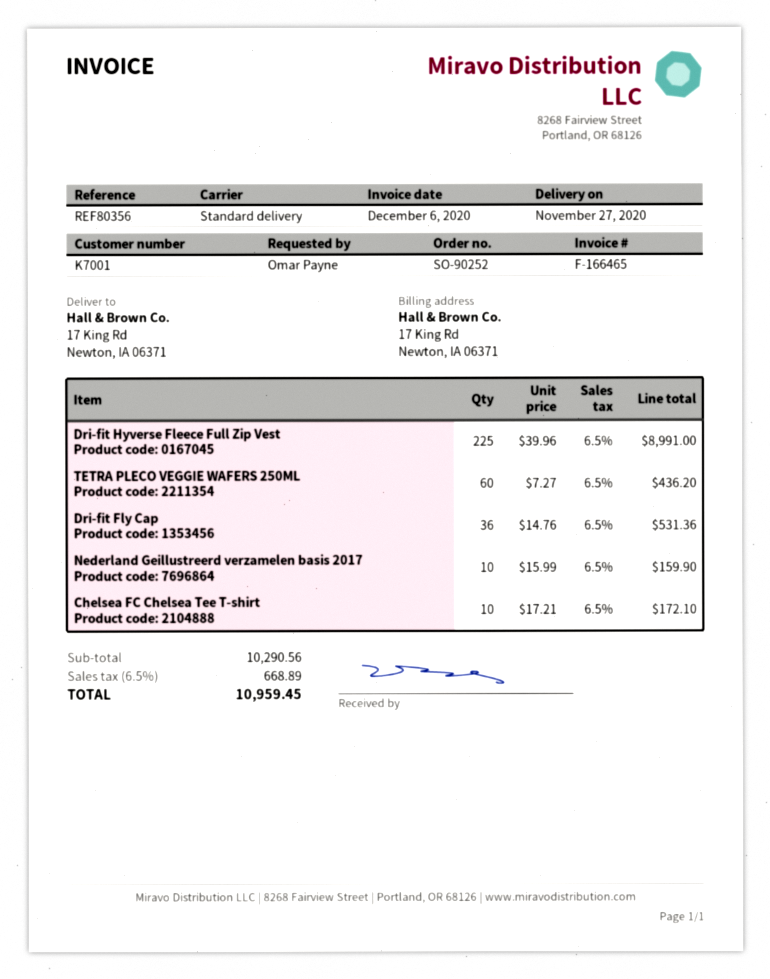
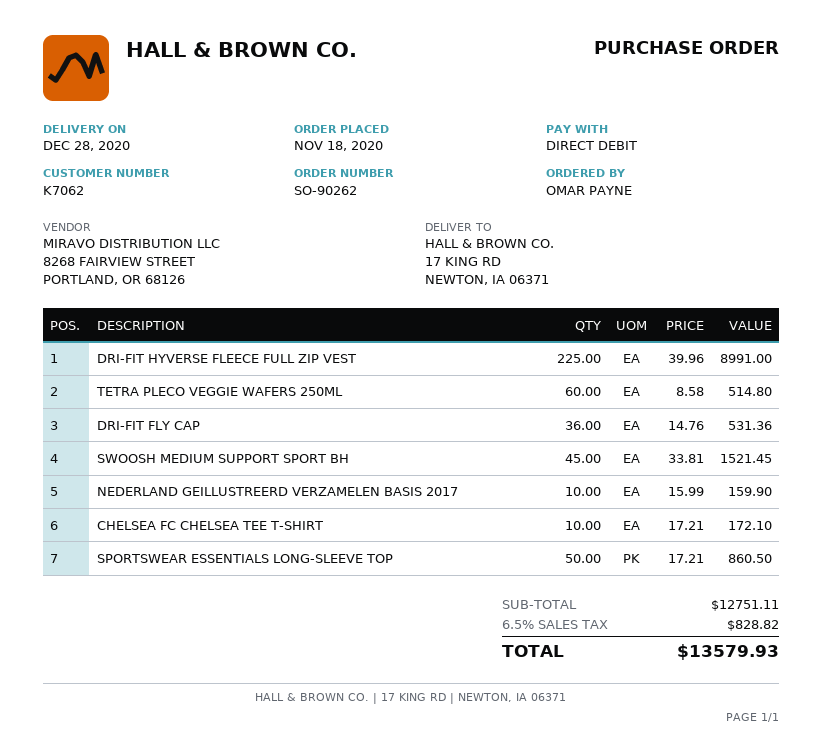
order number: SO-90252 -> SO-90262
delivery date: 2020-11-27 -> 2020-12-28
customer number: K7001 -> K7062
TETRA PLECO VEGGIE WAFERS 250ML: 60 x 7.27 = 436.20 -> 60 x 8.58 = 514.80
SWOOSH MEDIUM SUPPORT SPORT BH: none -> 45 x 33.81 = 1521.45
SPORTSWEAR ESSENTIALS LONG-SLEEVE TOP: none -> 50 x 17.21 = 860.50
subtotal: 10290.56 -> 12751.11
tax: 6.5% = 668.89 -> 6.5% = 828.82
total: 10959.45 -> 13579.93

